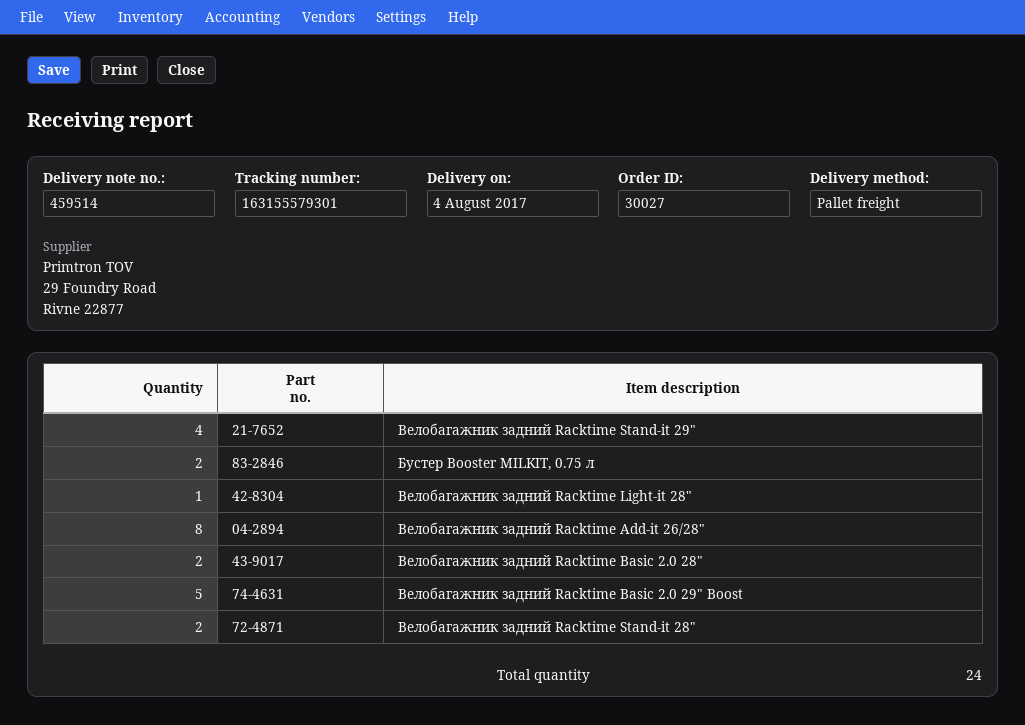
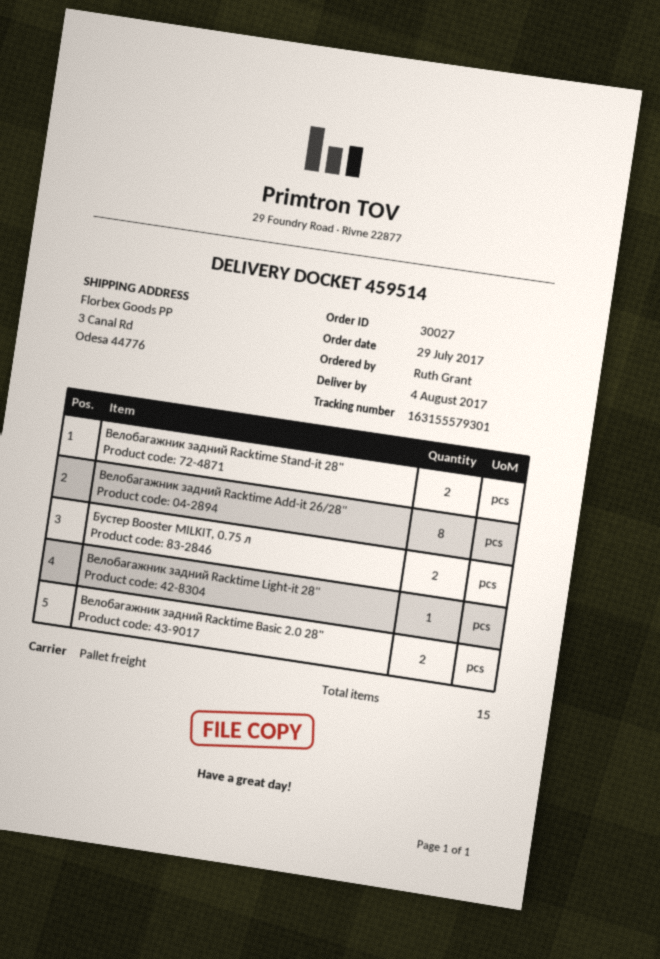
Велобагажник задний Racktime Stand-it 29": 4 -> none
Велобагажник задний Racktime Basic 2.0 29" Boost: 5 -> none
total quantity: 24 -> 15

